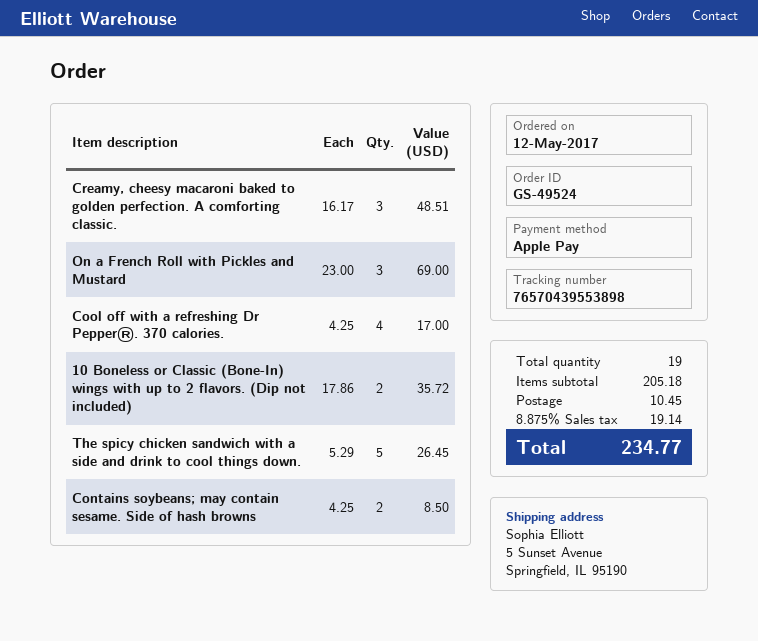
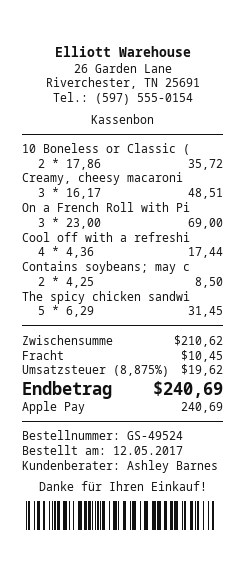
Cool off with a refreshing Dr Pepper®. 370 calories.: 4 x 4.25 = 17.00 -> 4 x 4.36 = 17.44
The spicy chicken sandwich with a side and drink to cool things down.: 5 x 5.29 = 26.45 -> 5 x 6.29 = 31.45
subtotal: 205.18 -> 210.62
tax: 8.875% = 19.14 -> 8.875% = 19.62
total: 234.77 -> 240.69

